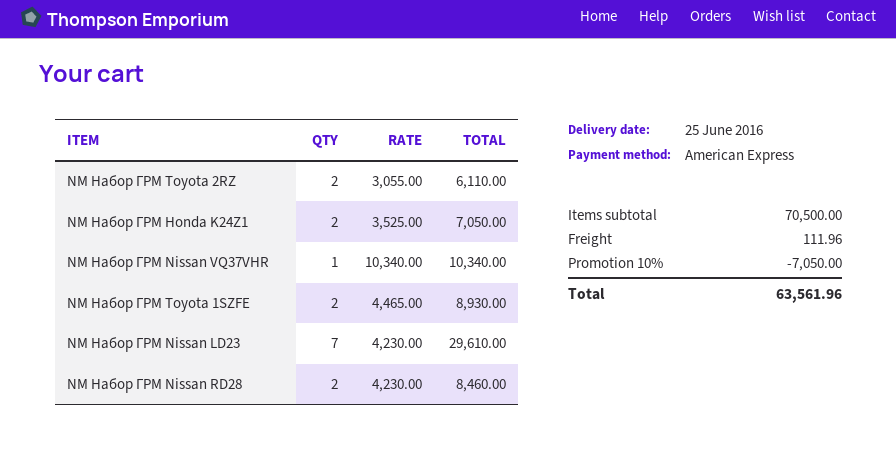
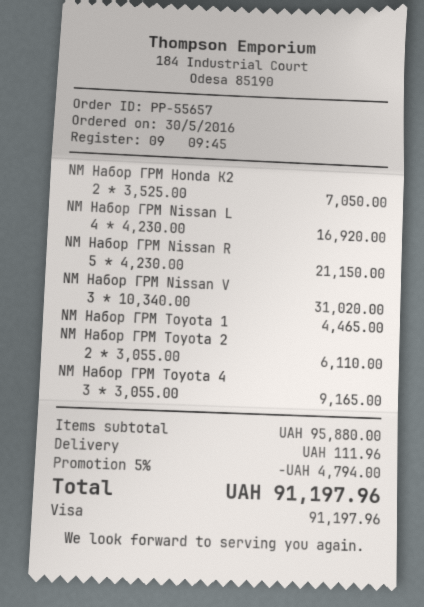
payment method: American Express -> Visa
NM Набор ГРМ Nissan VQ37VHR: 1 x 10340.00 = 10340.00 -> 3 x 10340.00 = 31020.00
NM Набор ГРМ Toyota 1SZFE: 2 x 4465.00 = 8930.00 -> 1 x 4465.00 = 4465.00
NM Набор ГРМ Nissan LD23: 7 x 4230.00 = 29610.00 -> 4 x 4230.00 = 16920.00
NM Набор ГРМ Nissan RD28: 2 x 4230.00 = 8460.00 -> 5 x 4230.00 = 21150.00
NM Набор ГРМ Toyota 4: none -> 3 x 3055.00 = 9165.00
subtotal: 70500.00 -> 95880.00
discount: 10% = 7050.00 -> 5% = 4794.00
total: 63561.96 -> 91197.96

